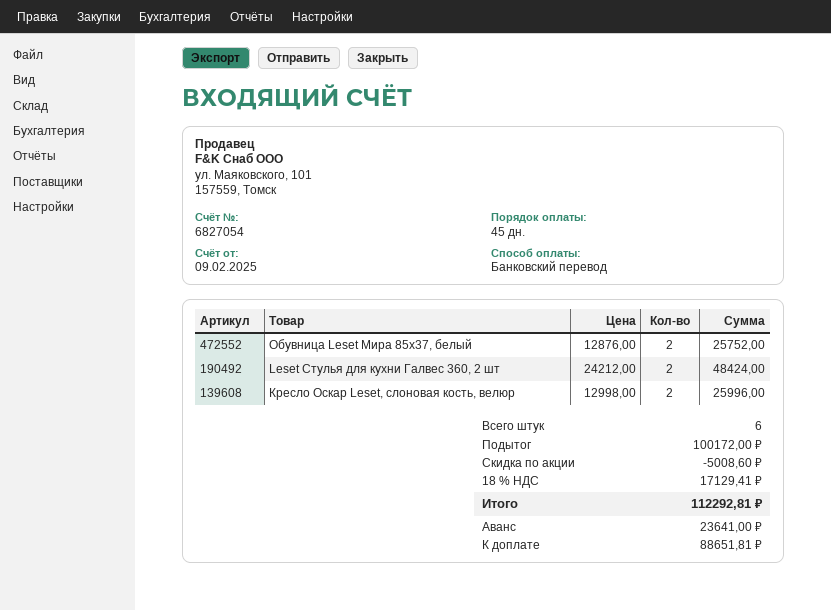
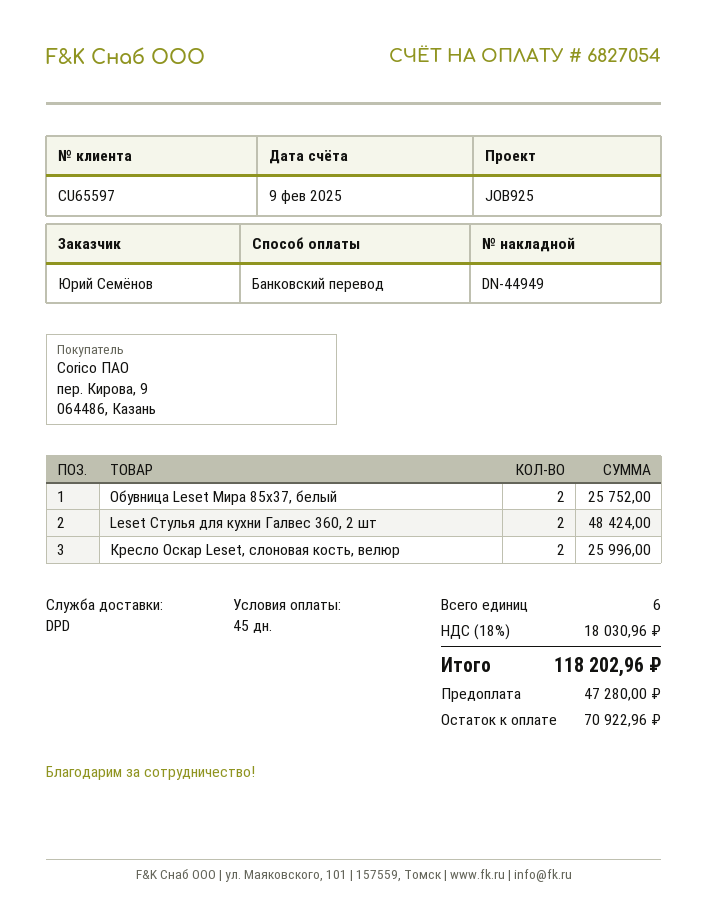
discount: 5008.60 -> none
tax: 18% = 17129.41 -> 18% = 18030.96
total: 112292.81 -> 118202.96
deposit: 23641.00 -> 47280.00
balance: 88651.81 -> 70922.96

